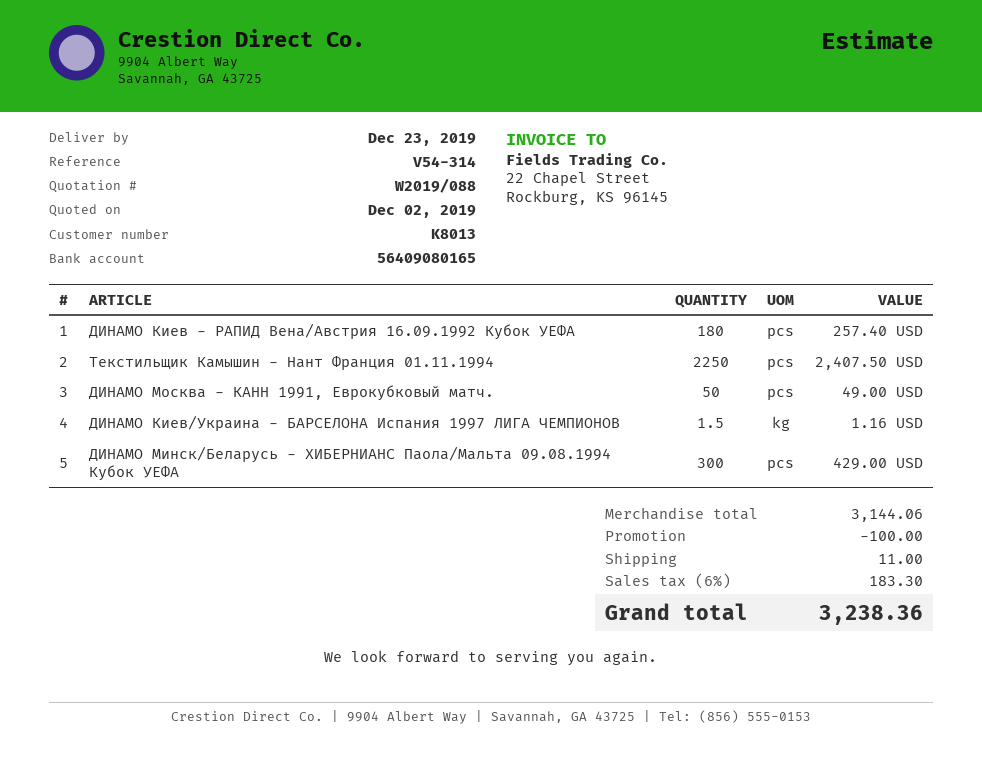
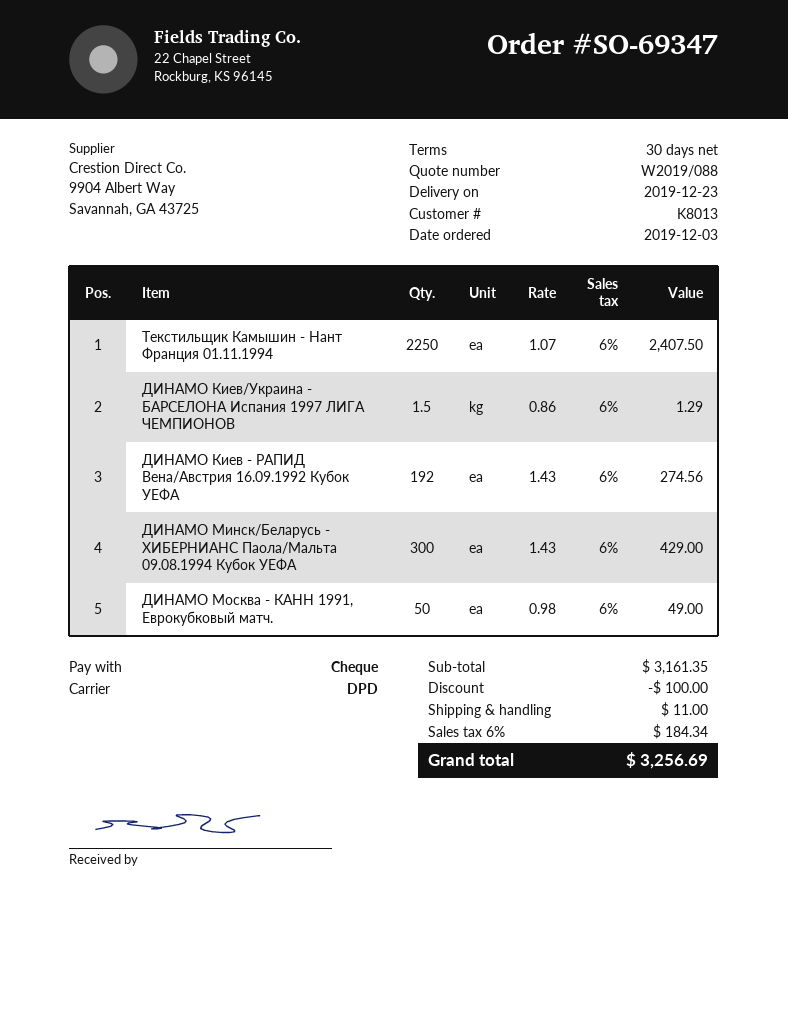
ДИНАМО Киев - РАПИД Вена/Австрия 16.09.1992 Кубок УЕФА: 180 for 257.40 -> 192 for 274.56
ДИНАМО Киев/Украина - БАРСЕЛОНА Испания 1997 ЛИГА ЧЕМПИОНОВ: 1.5 for 1.16 -> 1.5 for 1.29
subtotal: 3144.06 -> 3161.35
tax: 6% = 183.30 -> 6% = 184.34
total: 3238.36 -> 3256.69

